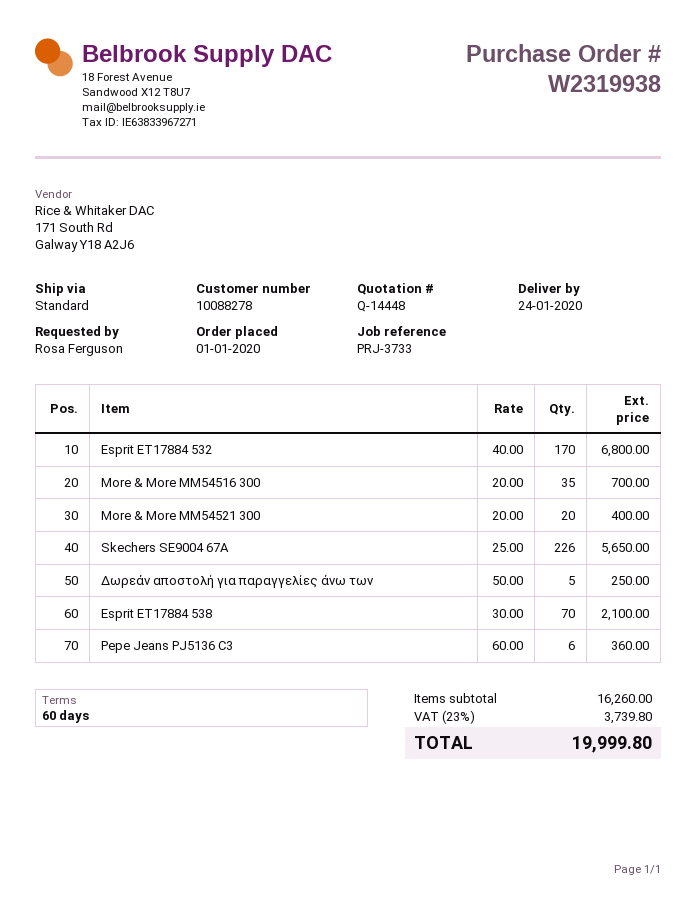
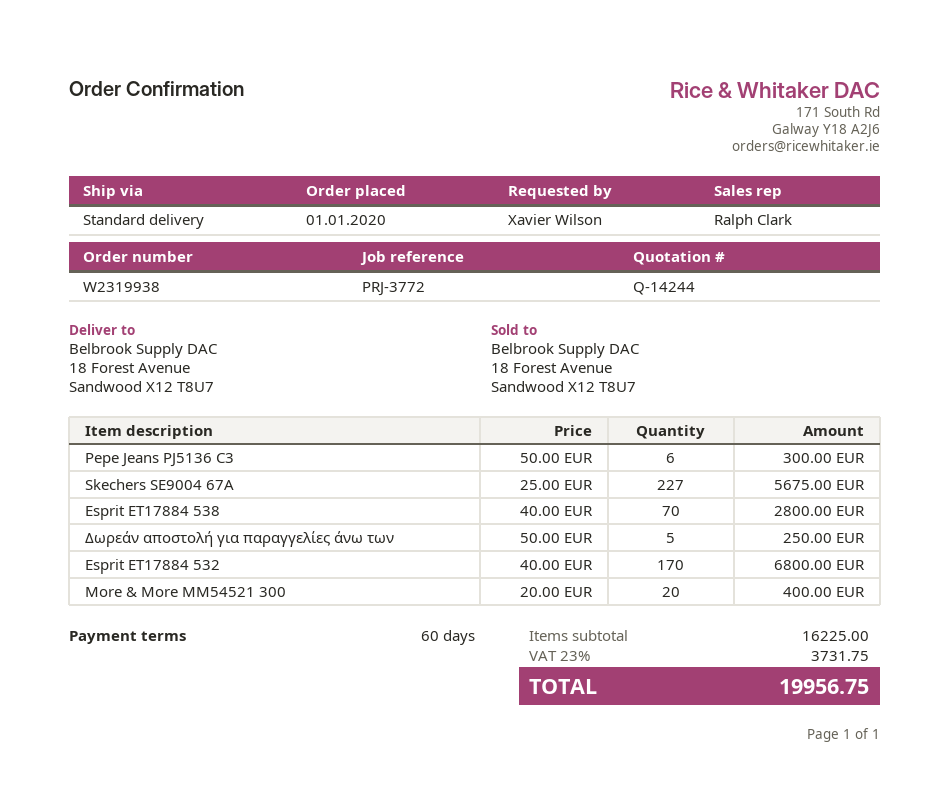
quote number: Q-14448 -> Q-14244
reference: PRJ-3733 -> PRJ-3772
ordered by: Rosa Ferguson -> Xavier Wilson
More & More MM54516 300: 35 x 20.00 = 700.00 -> none
Skechers SE9004 67A: 226 x 25.00 = 5650.00 -> 227 x 25.00 = 5675.00
Esprit ET17884 538: 70 x 30.00 = 2100.00 -> 70 x 40.00 = 2800.00
Pepe Jeans PJ5136 C3: 6 x 60.00 = 360.00 -> 6 x 50.00 = 300.00
subtotal: 16260.00 -> 16225.00
tax: 23% = 3739.80 -> 23% = 3731.75
total: 19999.80 -> 19956.75

